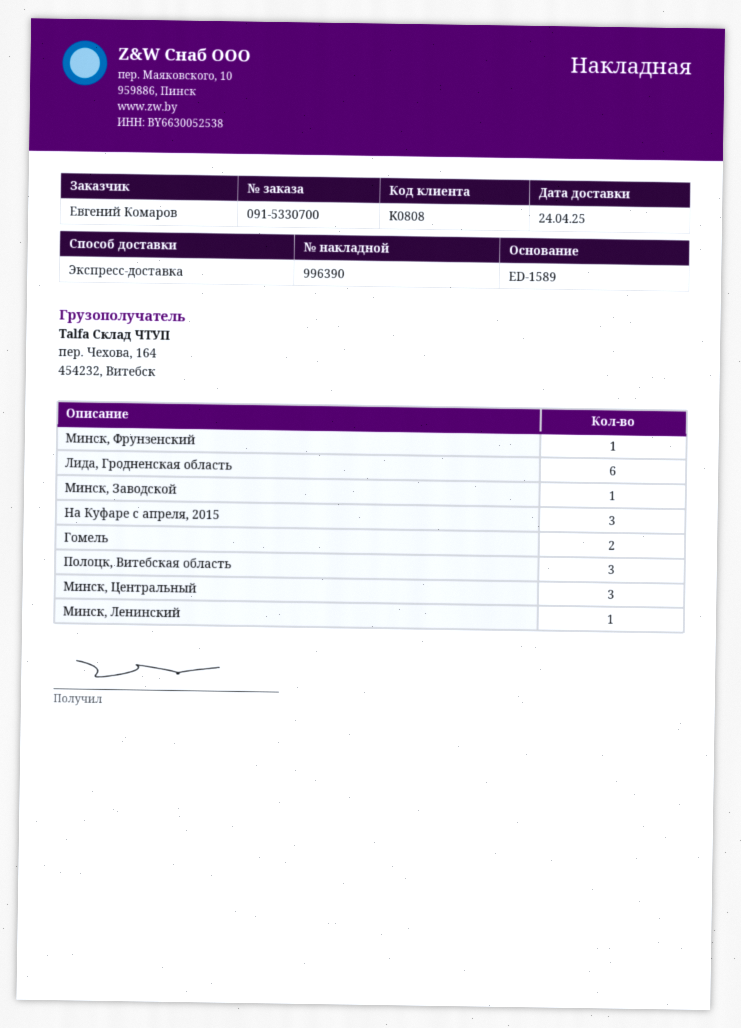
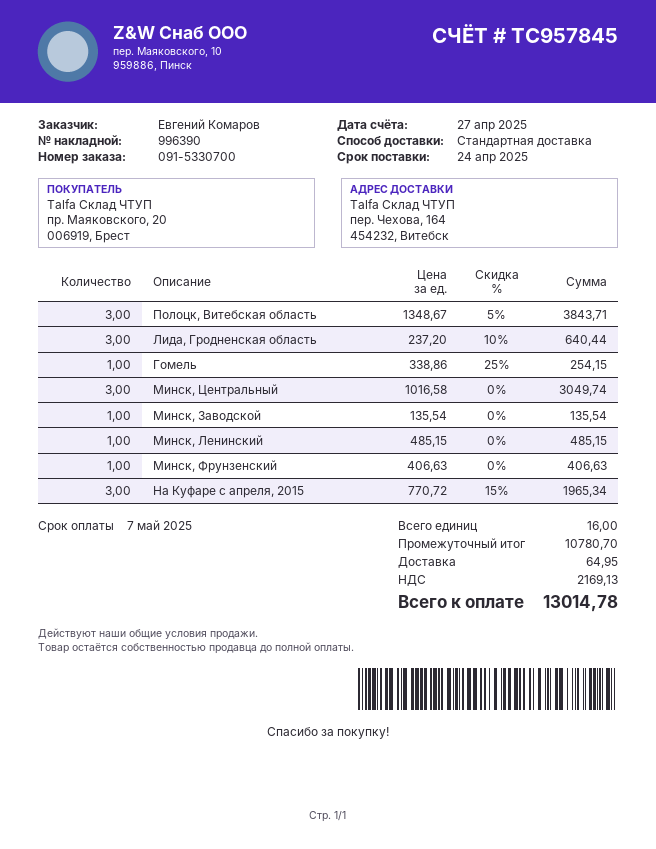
shipping method: express -> standard
Лида, Гродненская область: 6 -> 3
Гомель: 2 -> 1

